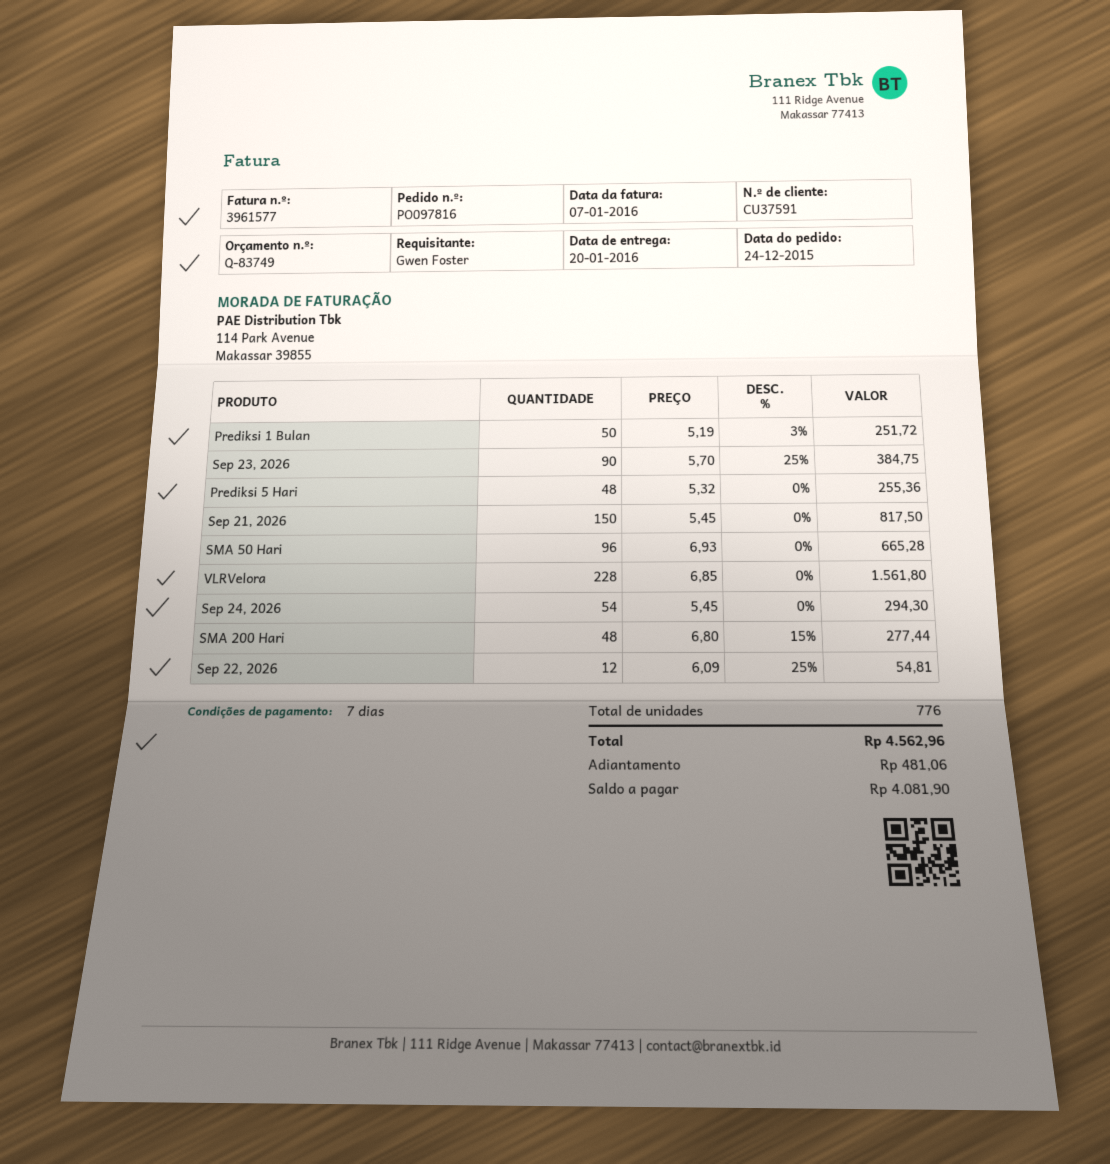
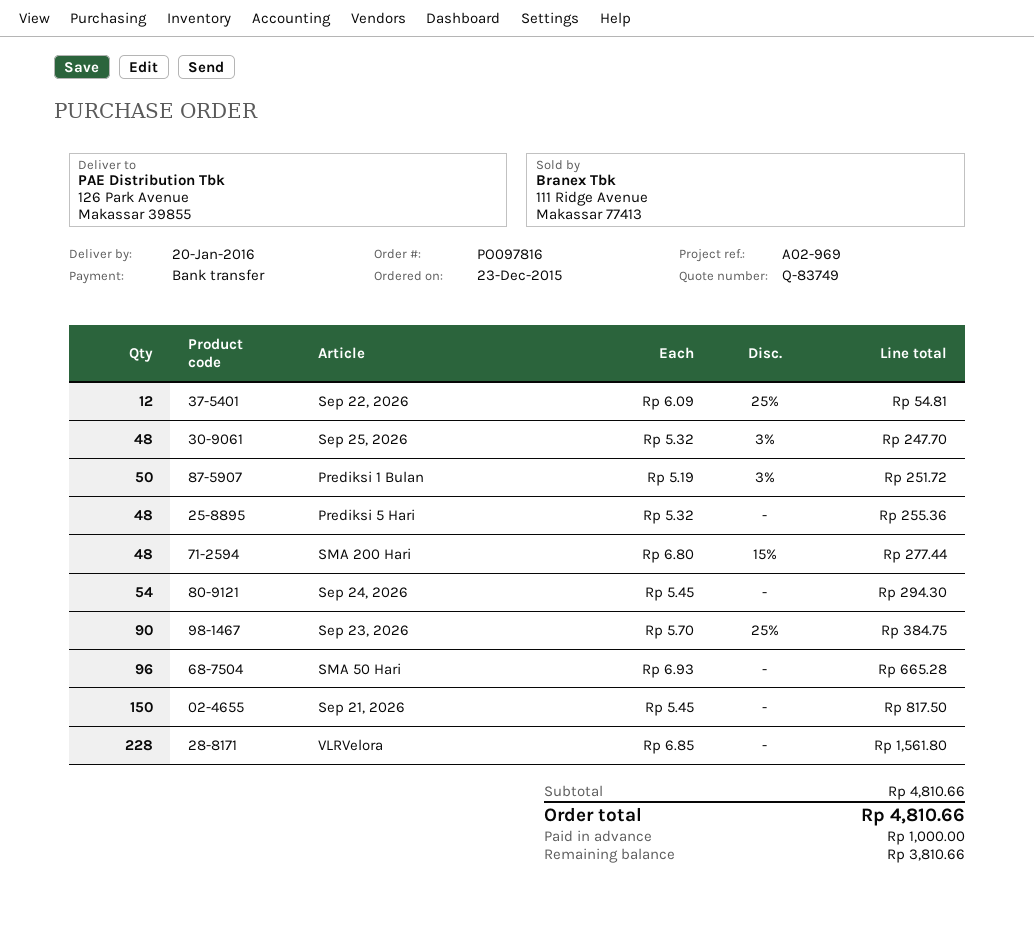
order date: 2015-12-24 -> 2015-12-23
Sep 25, 2026: none -> 48 x 5.32 - 3% = 247.70
total: 4562.96 -> 4810.66
deposit: 481.06 -> 1000.00
balance: 4081.90 -> 3810.66

